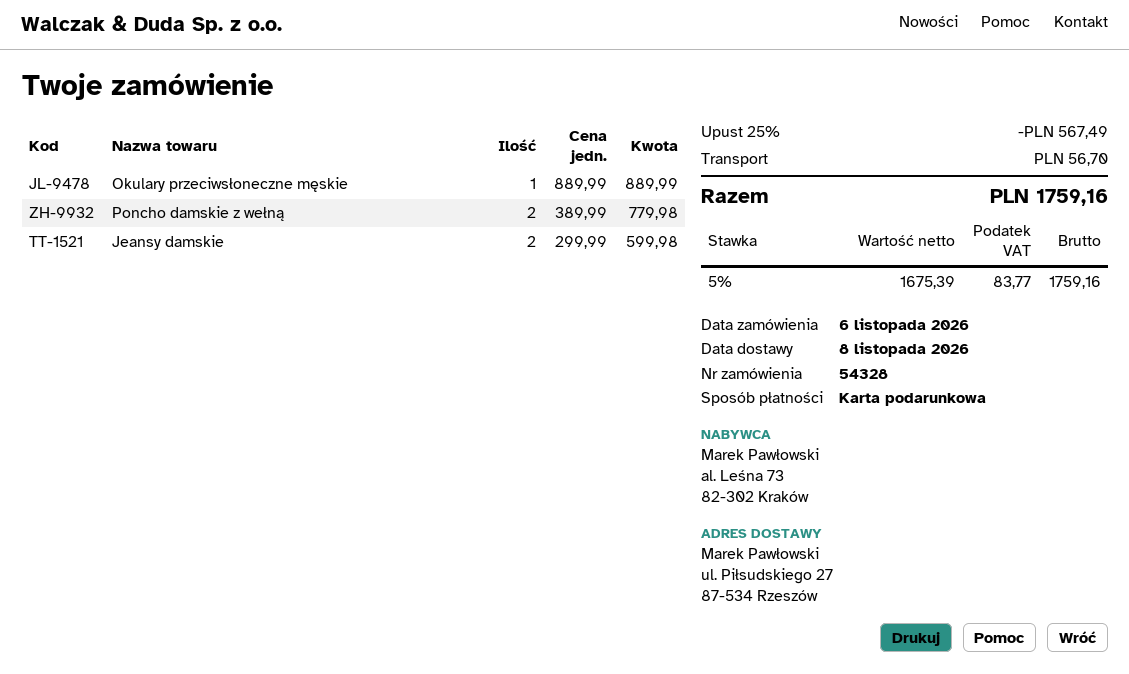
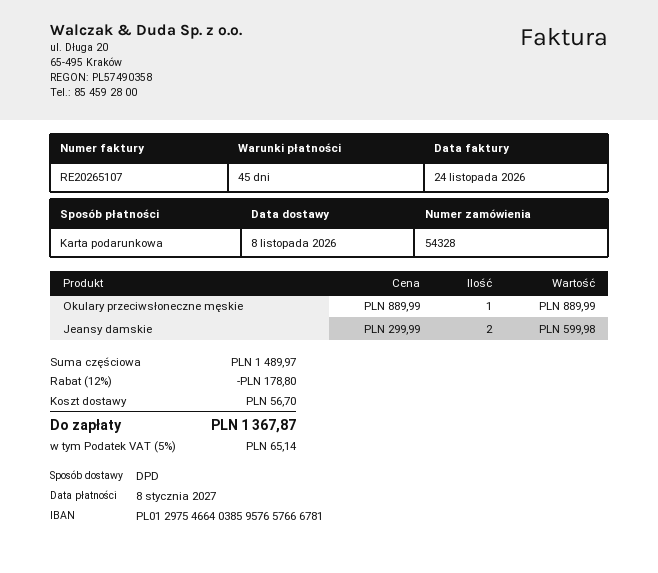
Poncho damskie z wełną: 2 x 389.99 = 779.98 -> none
discount: 25% = 567.49 -> 12% = 178.80
tax: 5% = 83.77 -> 5% = 65.14
total: 1759.16 -> 1367.87

